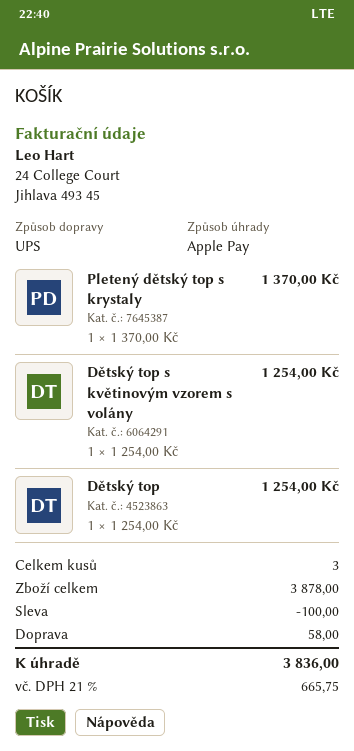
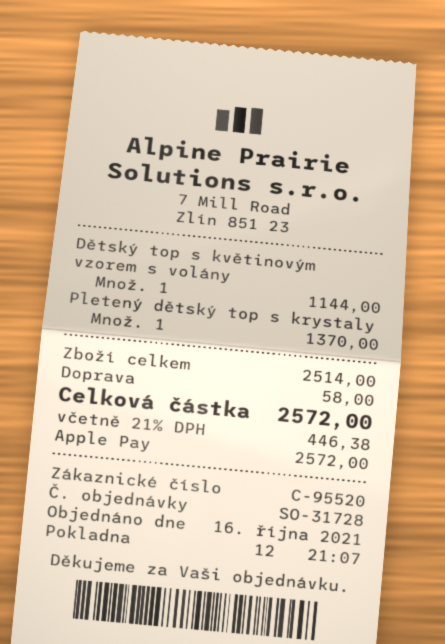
Dětský top s květinovým vzorem s volány: 1 for 1254.00 -> 1 for 1144.00
Dětský top: 1 for 1254.00 -> none
subtotal: 3878.00 -> 2514.00
discount: 100.00 -> none
tax: 21% = 665.75 -> 21% = 446.38
total: 3836.00 -> 2572.00

